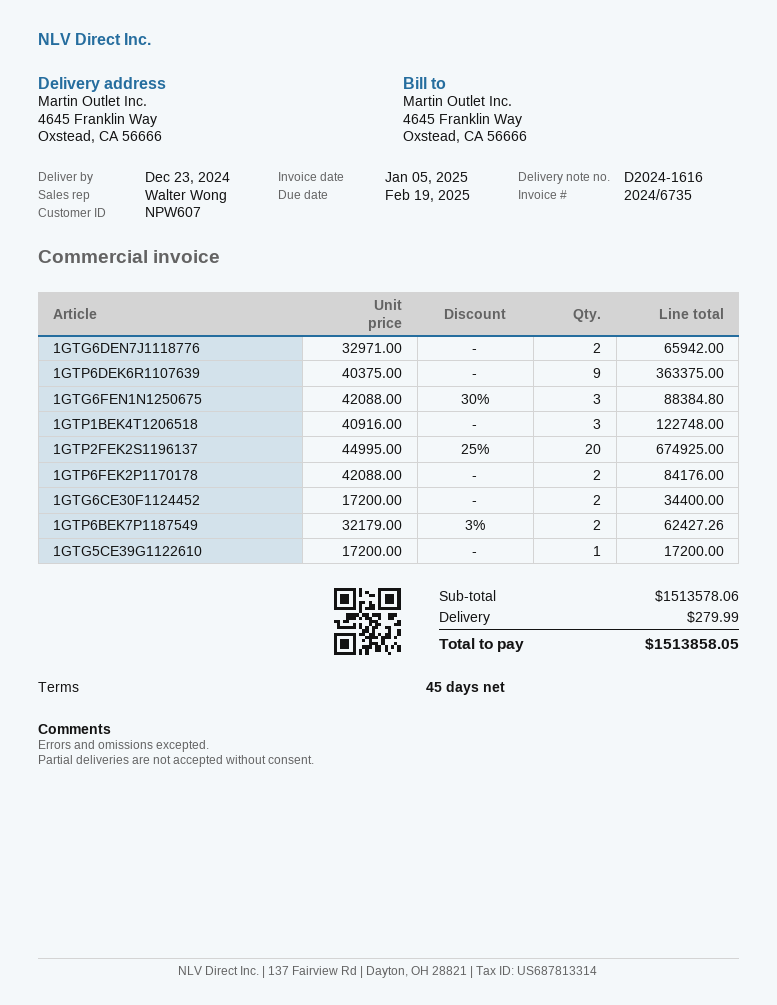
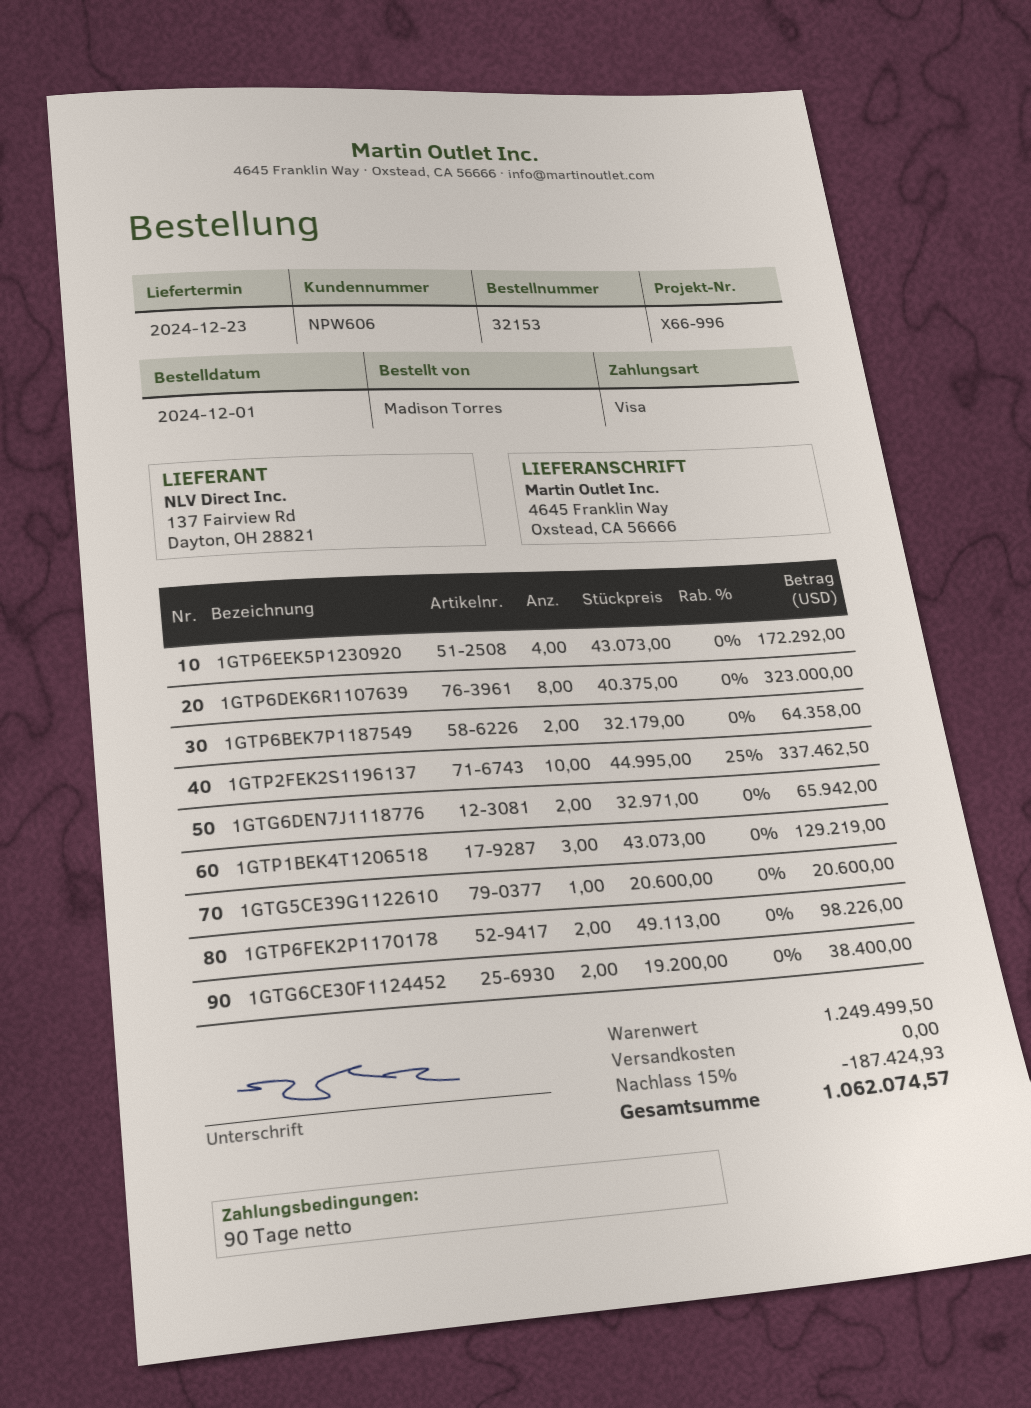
payment terms: 45 days -> 90 days
customer number: NPW607 -> NPW606
1GTP6DEK6R1107639: 9 x 40375.00 = 363375.00 -> 8 x 40375.00 = 323000.00
1GTG6FEN1N1250675: 3 x 42088.00 - 30% = 88384.80 -> none
1GTP1BEK4T1206518: 3 x 40916.00 = 122748.00 -> 3 x 43073.00 = 129219.00
1GTP2FEK2S1196137: 20 x 44995.00 - 25% = 674925.00 -> 10 x 44995.00 - 25% = 337462.50
1GTP6FEK2P1170178: 2 x 42088.00 = 84176.00 -> 2 x 49113.00 = 98226.00
1GTG6CE30F1124452: 2 x 17200.00 = 34400.00 -> 2 x 19200.00 = 38400.00
1GTP6BEK7P1187549: 2 x 32179.00 - 3% = 62427.26 -> 2 x 32179.00 = 64358.00
1GTG5CE39G1122610: 1 x 17200.00 = 17200.00 -> 1 x 20600.00 = 20600.00
1GTP6EEK5P1230920: none -> 4 x 43073.00 = 172292.00
subtotal: 1513578.06 -> 1249499.50
discount: none -> 15% = 187424.93
shipping: 279.99 -> 0.00
total: 1513858.05 -> 1062074.57

